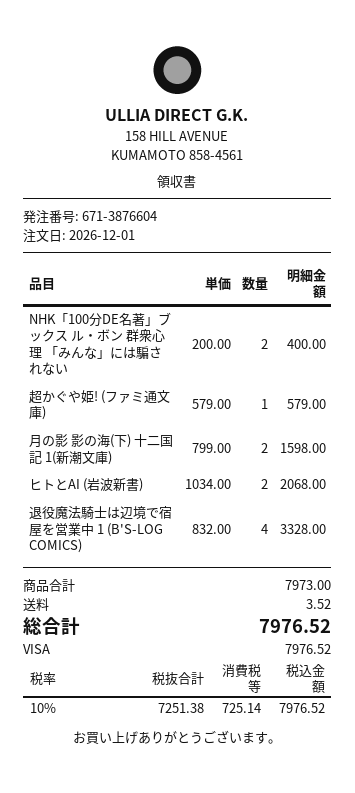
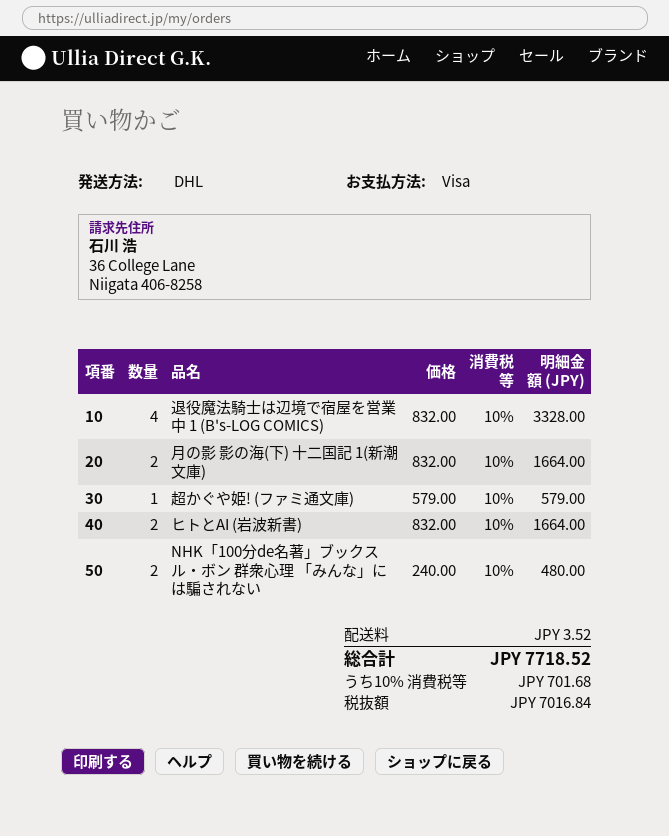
NHK「100分DE名著」ブックス ル・ボン 群衆心理 「みんな」には騙されない: 2 x 200.00 = 400.00 -> 2 x 240.00 = 480.00
月の影 影の海(下) 十二国記 1(新潮文庫): 2 x 799.00 = 1598.00 -> 2 x 832.00 = 1664.00
ヒトとAI (岩波新書): 2 x 1034.00 = 2068.00 -> 2 x 832.00 = 1664.00
net: 7251.38 -> 7016.84
tax: 10% = 725.14 -> 10% = 701.68
total: 7976.52 -> 7718.52

